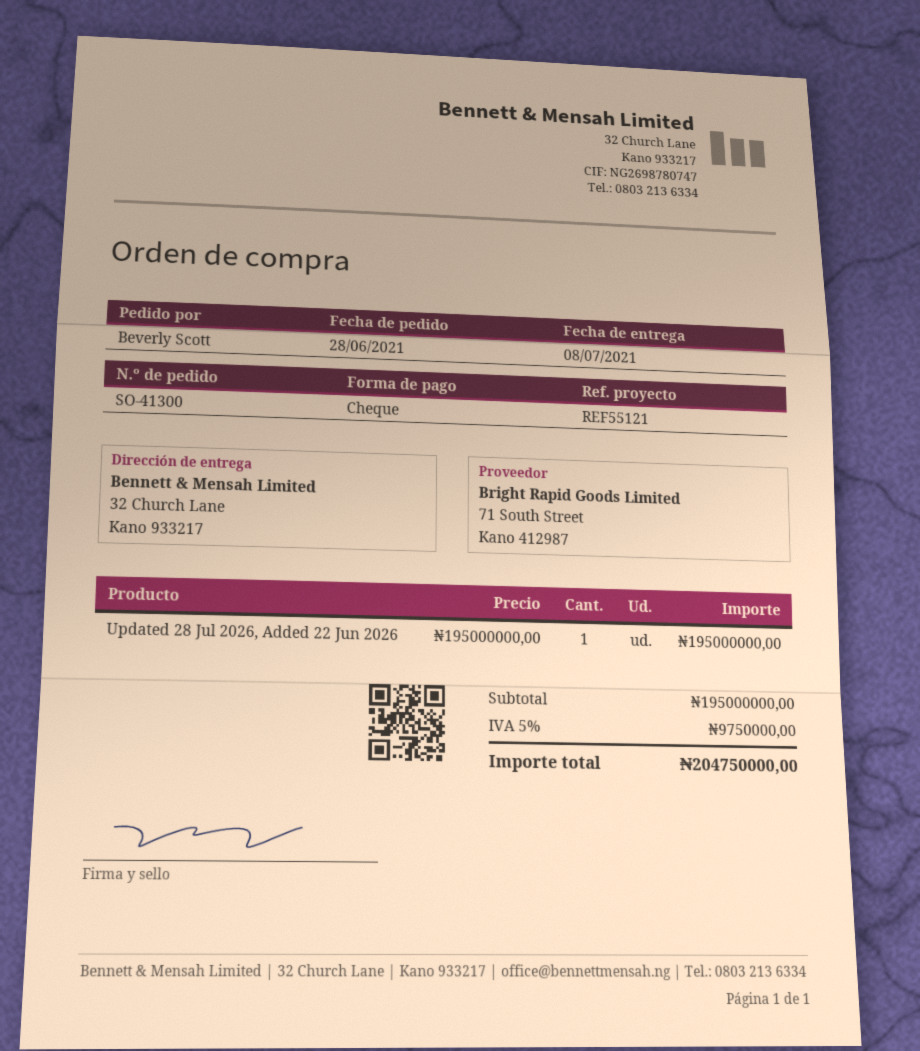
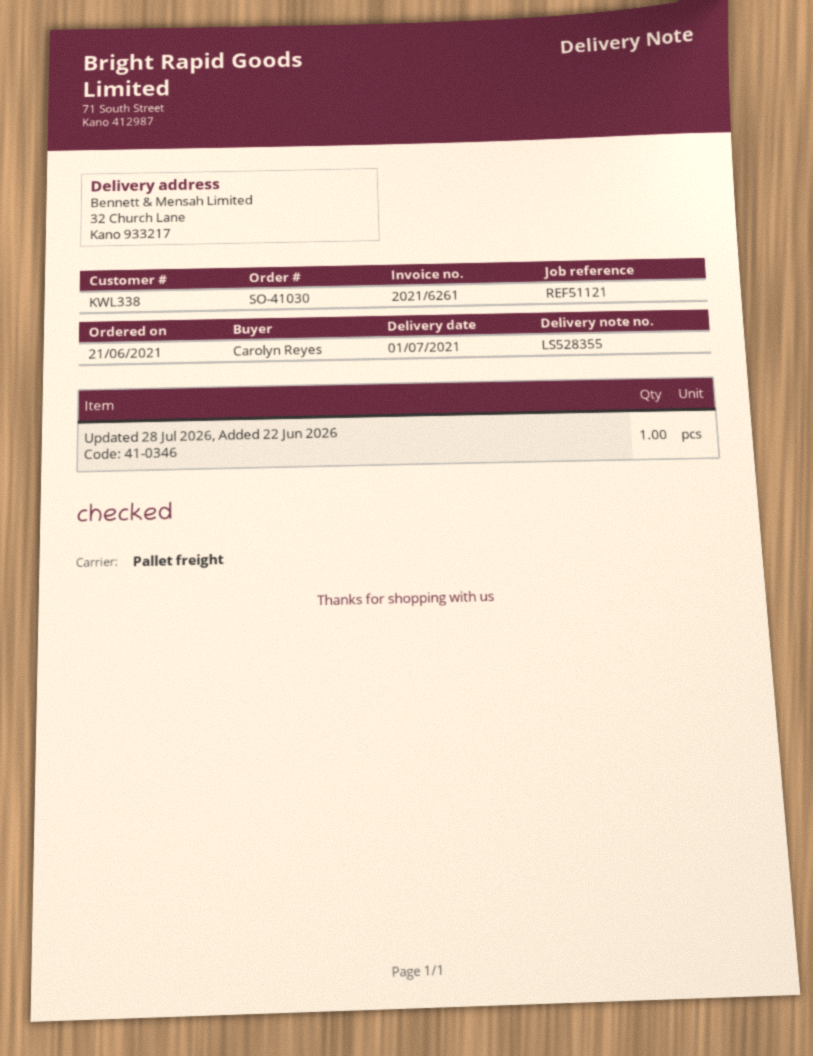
order number: SO-41300 -> SO-41030
order date: 2021-06-28 -> 2021-06-21
delivery date: 2021-07-08 -> 2021-07-01
reference: REF55121 -> REF51121
ordered by: Beverly Scott -> Carolyn Reyes

